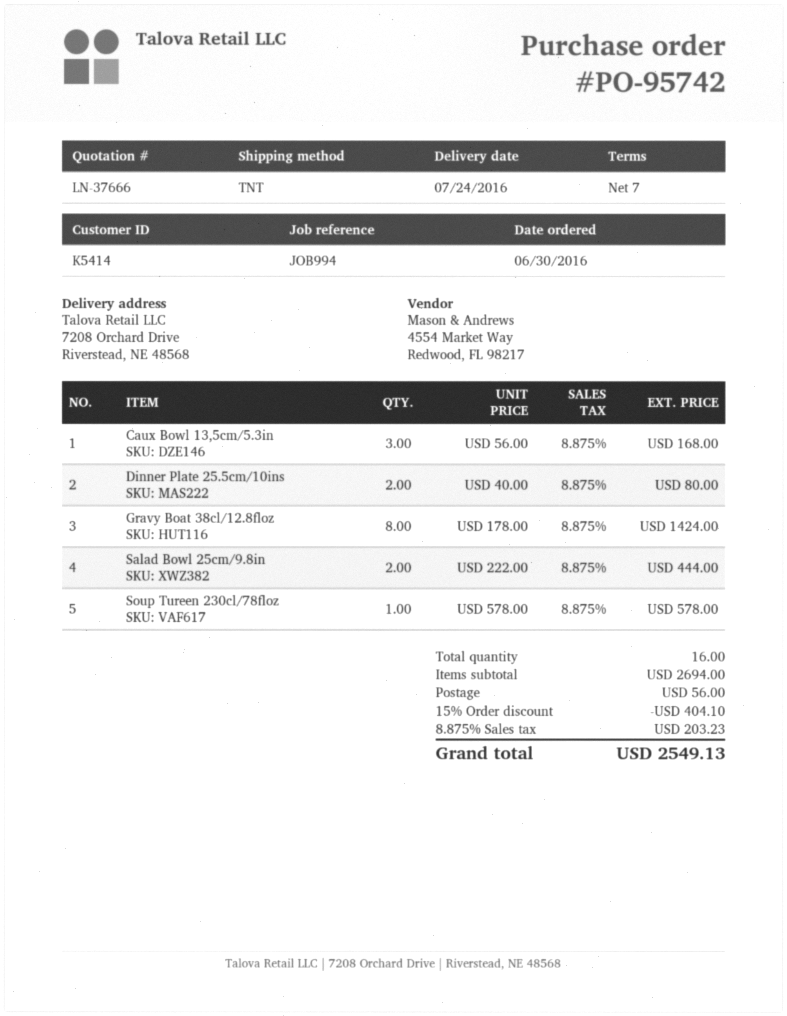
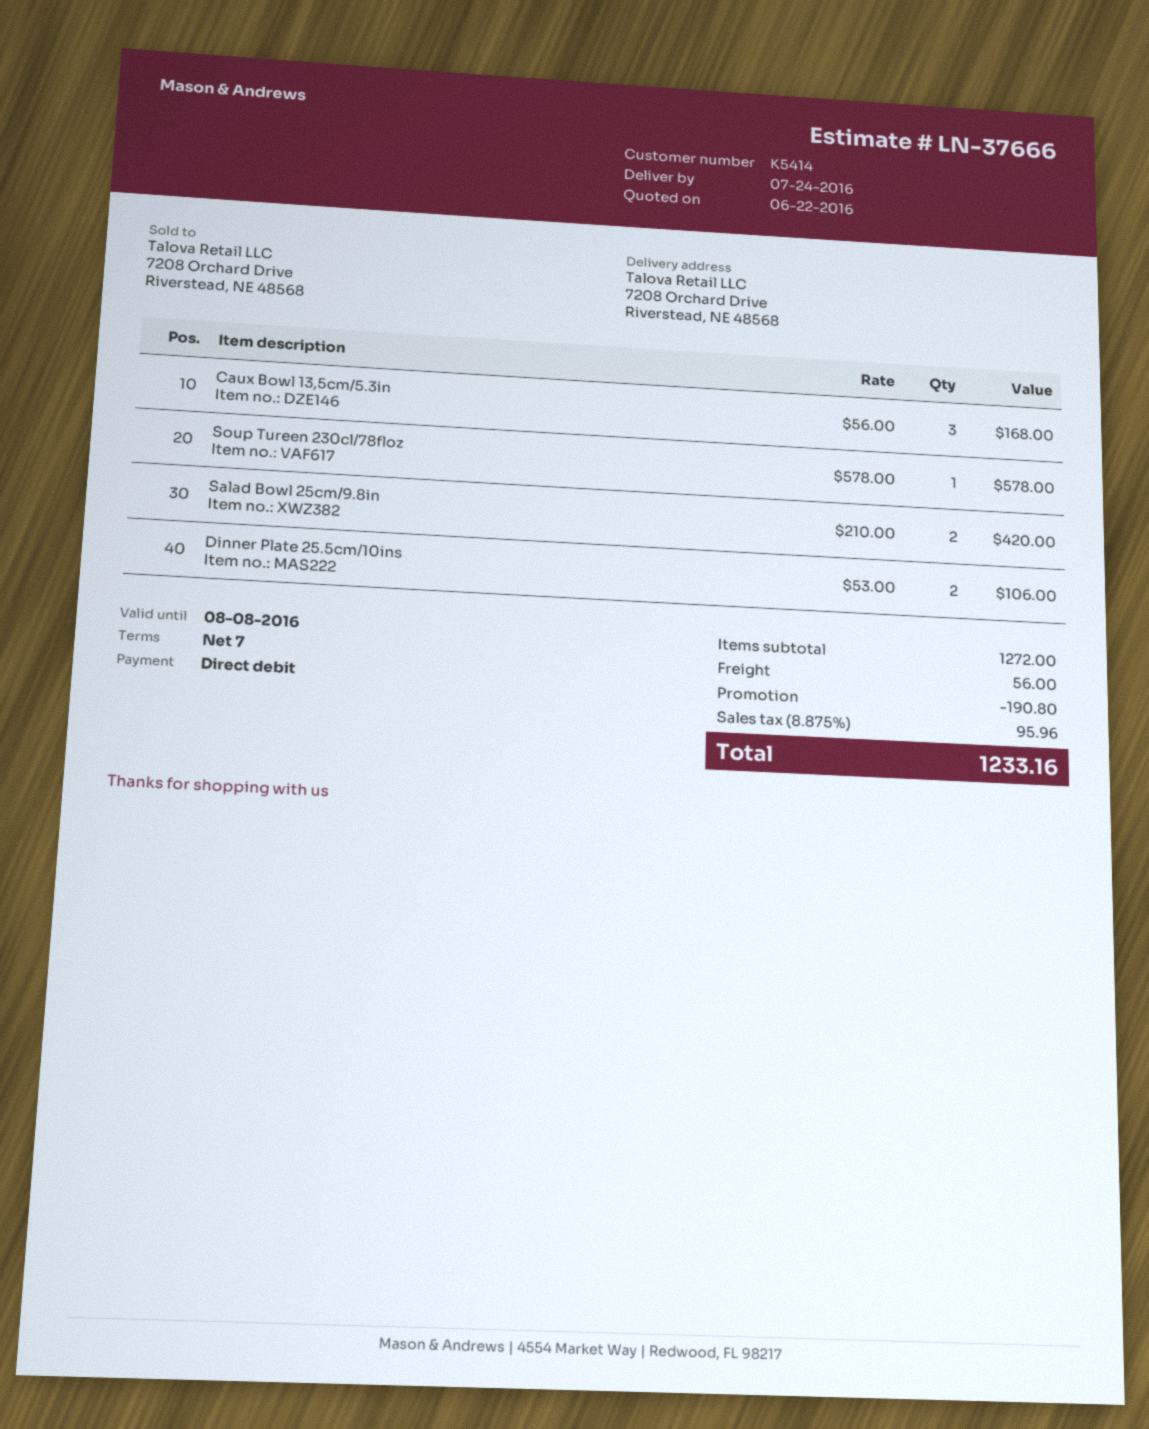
Dinner Plate 25.5cm/10ins: 2 x 40.00 = 80.00 -> 2 x 53.00 = 106.00
Gravy Boat 38cl/12.8floz: 8 x 178.00 = 1424.00 -> none
Salad Bowl 25cm/9.8in: 2 x 222.00 = 444.00 -> 2 x 210.00 = 420.00
subtotal: 2694.00 -> 1272.00
discount: 404.10 -> 190.80
tax: 8.875% = 203.23 -> 8.875% = 95.96
total: 2549.13 -> 1233.16

